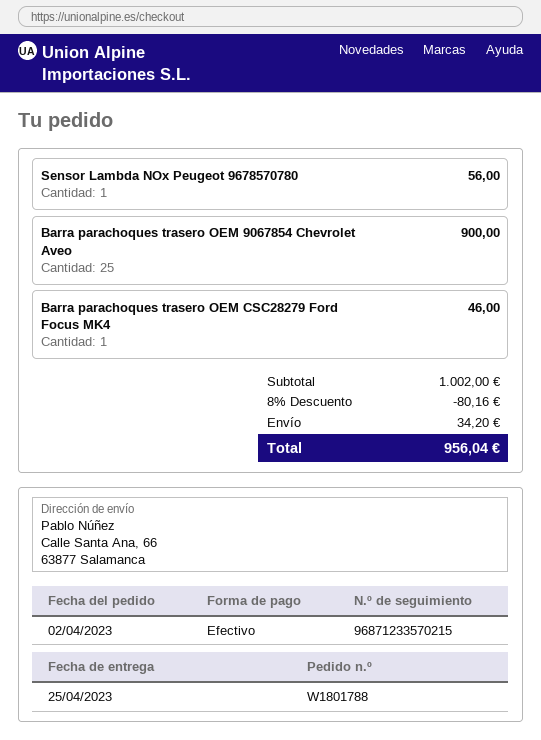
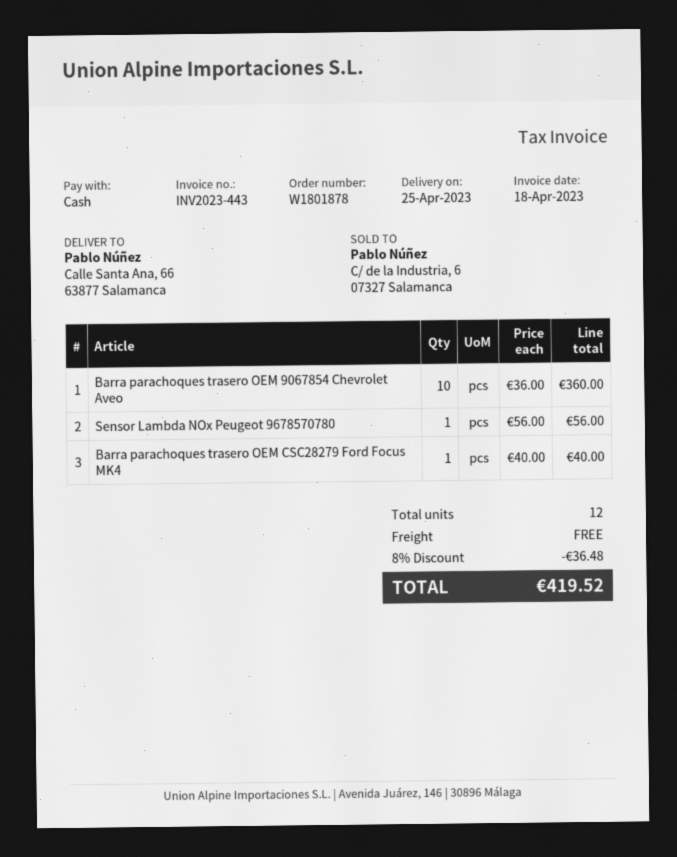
order number: W1801788 -> W1801878
Barra parachoques trasero OEM 9067854 Chevrolet Aveo: 25 for 900.00 -> 10 for 360.00
Barra parachoques trasero OEM CSC28279 Ford Focus MK4: 1 for 46.00 -> 1 for 40.00
discount: 8% = 80.16 -> 8% = 36.48
shipping: 34.20 -> 0.00
total: 956.04 -> 419.52

